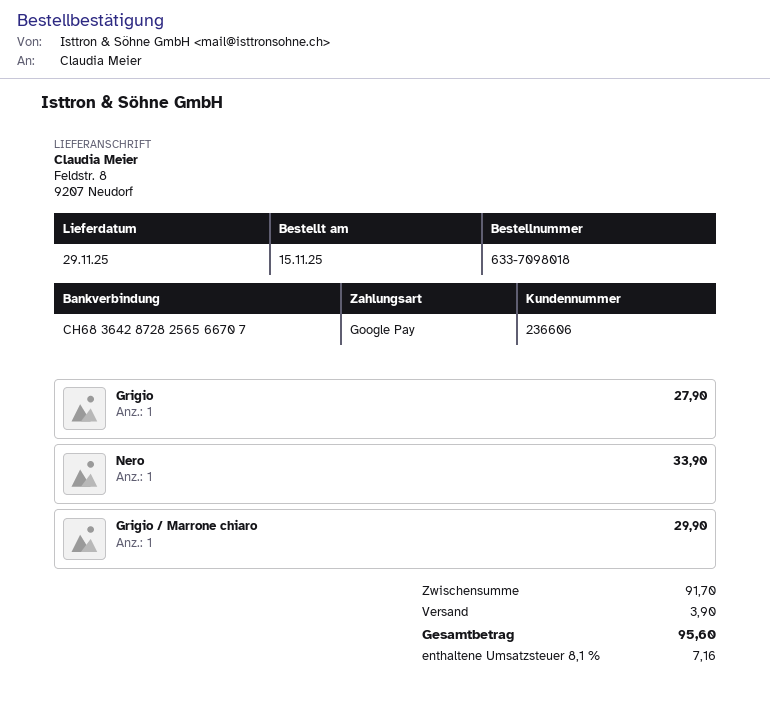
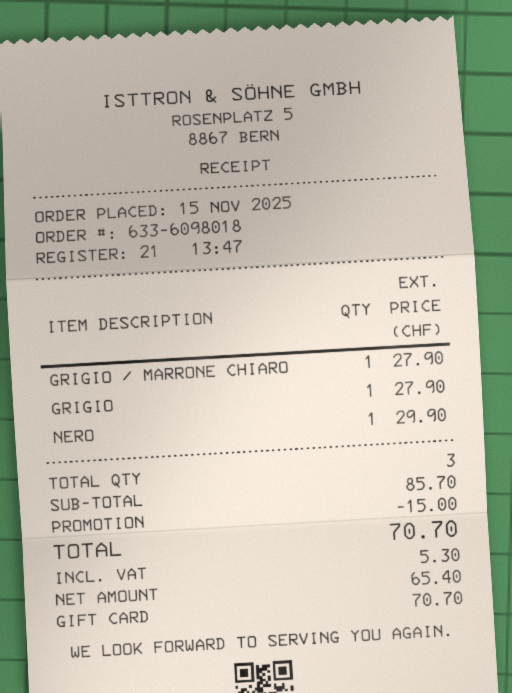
order number: 633-7098018 -> 633-6098018
payment method: Google Pay -> gift card
Nero: 1 for 33.90 -> 1 for 29.90
Grigio / Marrone chiaro: 1 for 29.90 -> 1 for 27.90
subtotal: 91.70 -> 85.70
discount: none -> 15.00
shipping: 3.90 -> none
tax: 7.16 -> 5.30
total: 95.60 -> 70.70

